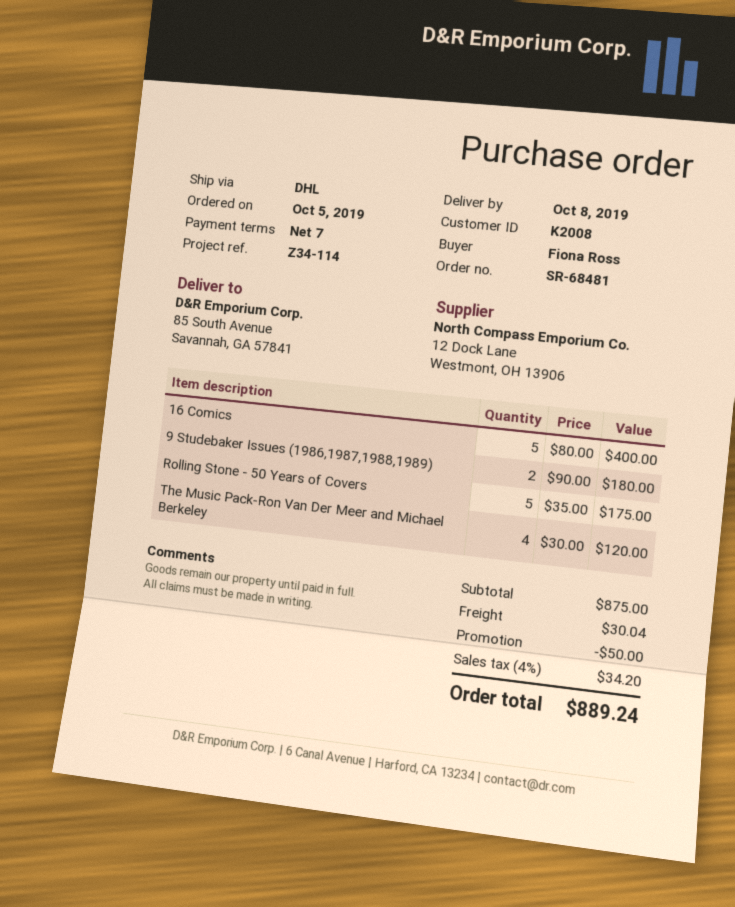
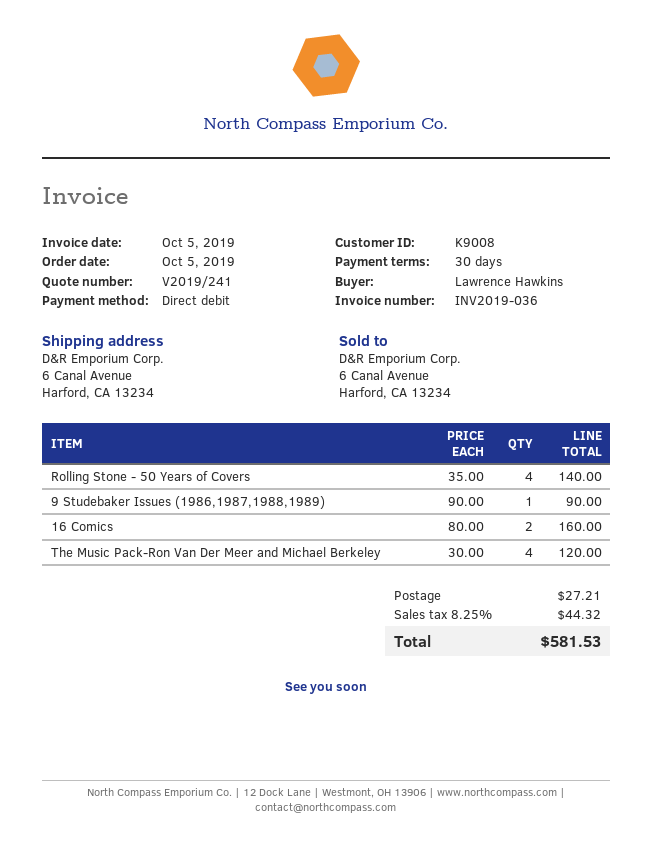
payment terms: 7 days -> 30 days
customer number: K2008 -> K9008
ordered by: Fiona Ross -> Lawrence Hawkins
ship to: 85 South Avenue, Savannah, GA 57841 -> 6 Canal Avenue, Harford, CA 13234
16 Comics: 5 x 80.00 = 400.00 -> 2 x 80.00 = 160.00
9 Studebaker Issues (1986,1987,1988,1989): 2 x 90.00 = 180.00 -> 1 x 90.00 = 90.00
Rolling Stone - 50 Years of Covers: 5 x 35.00 = 175.00 -> 4 x 35.00 = 140.00
discount: 50.00 -> none
shipping: 30.04 -> 27.21
tax: 4% = 34.20 -> 8.25% = 44.32
total: 889.24 -> 581.53

